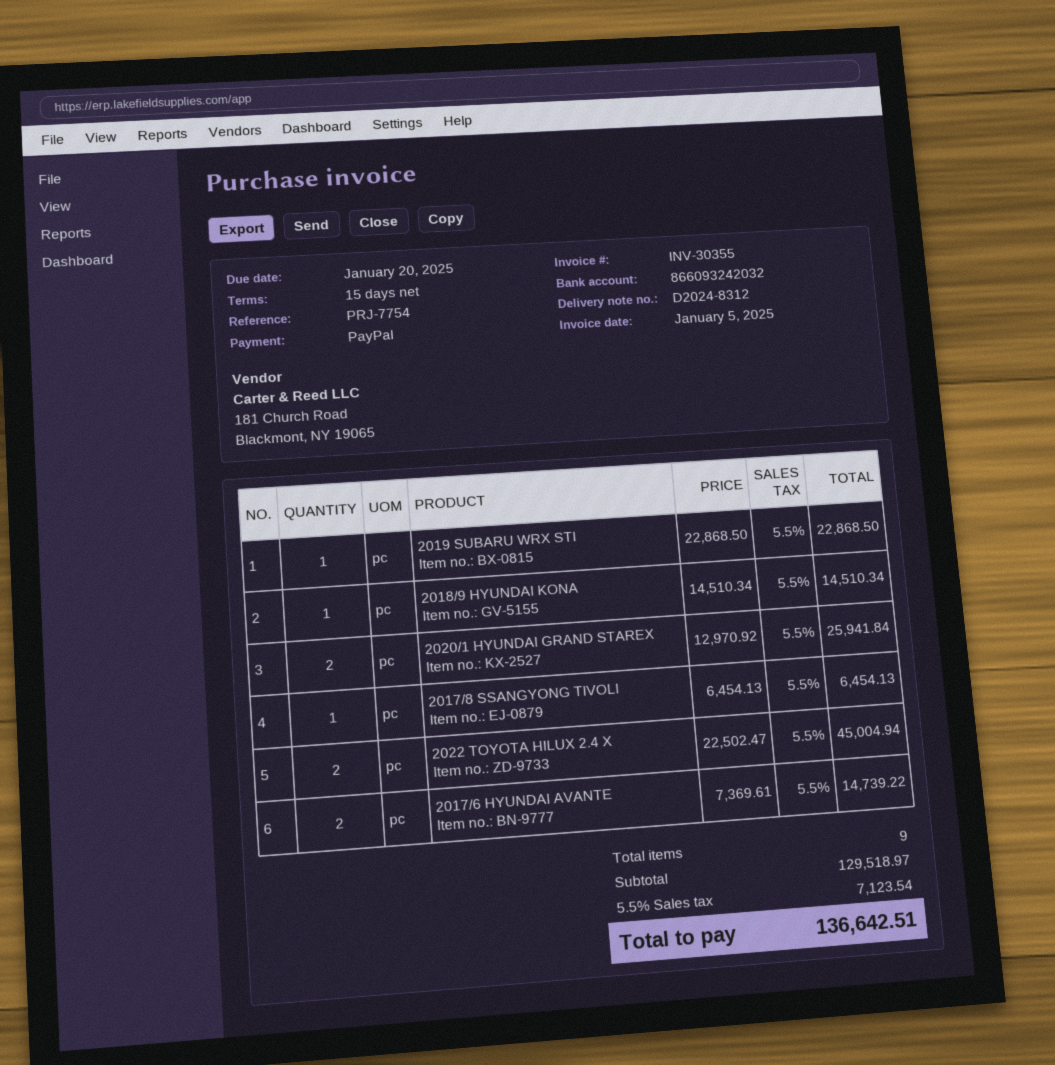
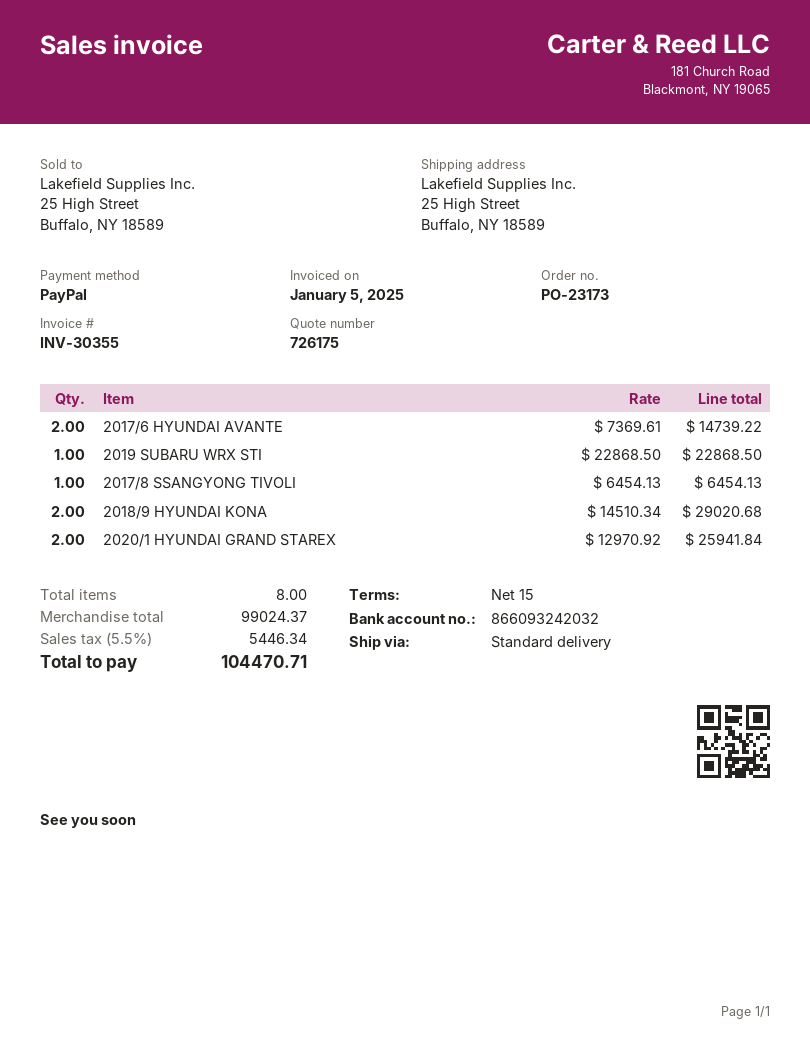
2018/9 HYUNDAI KONA: 1 x 14510.34 = 14510.34 -> 2 x 14510.34 = 29020.68
2022 TOYOTA HILUX 2.4 X: 2 x 22502.47 = 45004.94 -> none
total quantity: 9 -> 8
subtotal: 129518.97 -> 99024.37
tax: 5.5% = 7123.54 -> 5.5% = 5446.34
total: 136642.51 -> 104470.71

